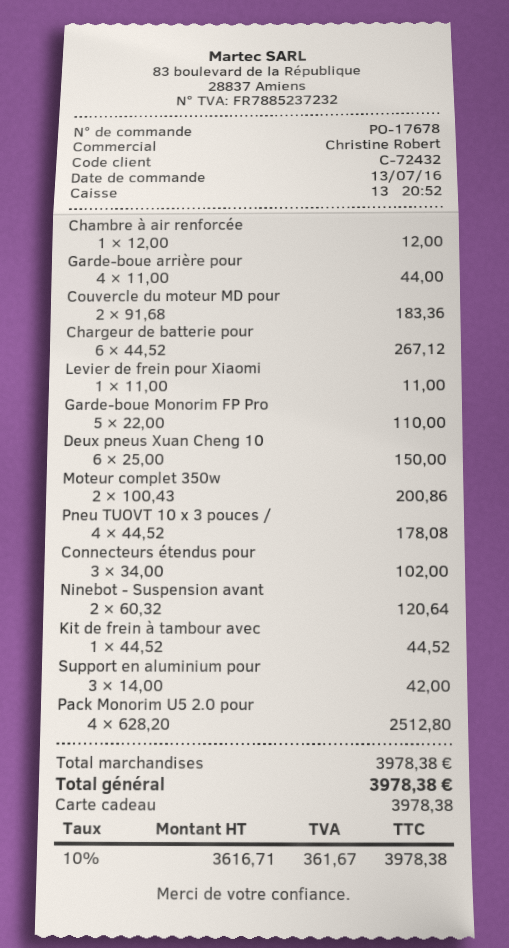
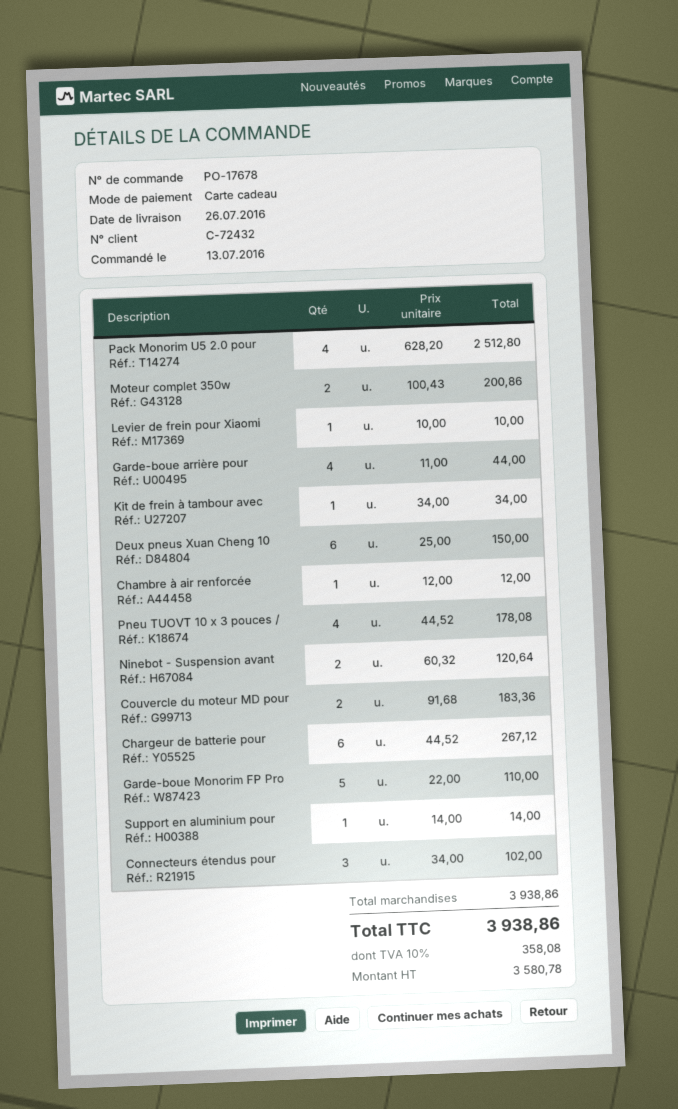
Levier de frein pour Xiaomi: 1 x 11.00 = 11.00 -> 1 x 10.00 = 10.00
Kit de frein à tambour avec: 1 x 44.52 = 44.52 -> 1 x 34.00 = 34.00
Support en aluminium pour: 3 x 14.00 = 42.00 -> 1 x 14.00 = 14.00
subtotal: 3978.38 -> 3938.86
net: 3616.71 -> 3580.78
tax: 10% = 361.67 -> 10% = 358.08
total: 3978.38 -> 3938.86

